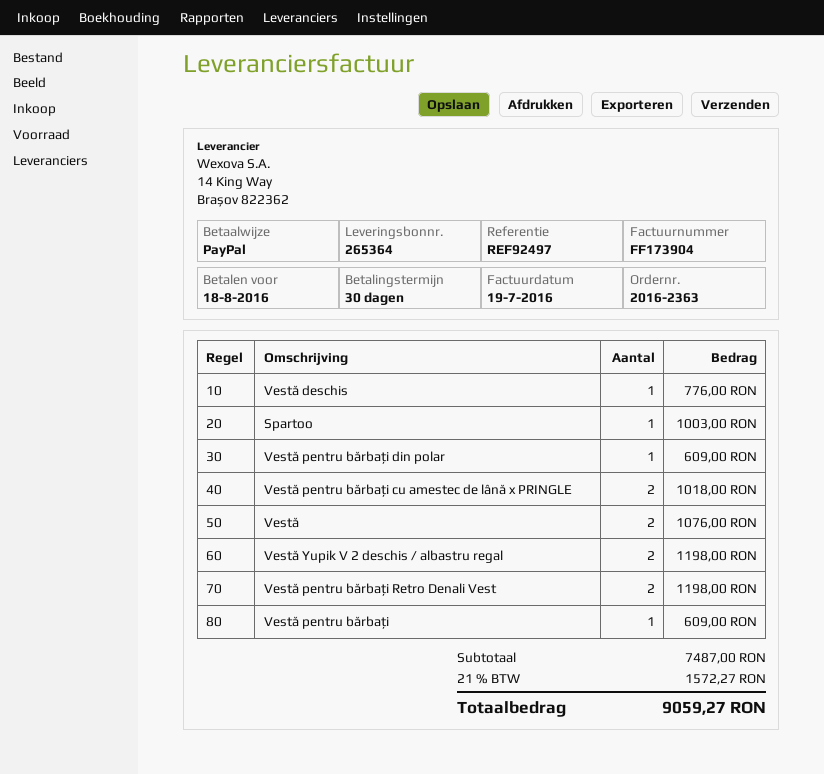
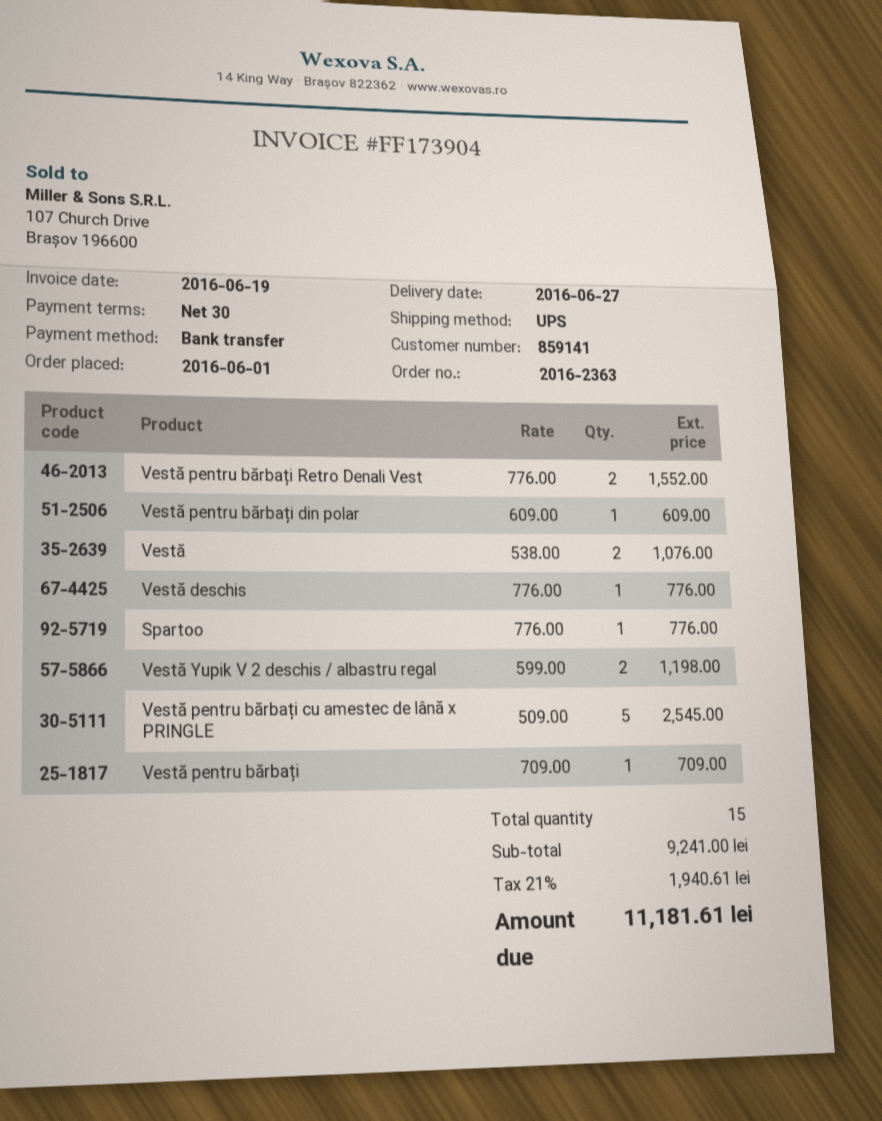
invoice date: 2016-07-19 -> 2016-06-19
payment method: PayPal -> bank transfer
Spartoo: 1 for 1003.00 -> 1 for 776.00
Vestă pentru bărbați cu amestec de lână x PRINGLE: 2 for 1018.00 -> 5 for 2545.00
Vestă pentru bărbați Retro Denali Vest: 2 for 1198.00 -> 2 for 1552.00
Vestă pentru bărbați: 1 for 609.00 -> 1 for 709.00
subtotal: 7487.00 -> 9241.00
tax: 21% = 1572.27 -> 21% = 1940.61
total: 9059.27 -> 11181.61

